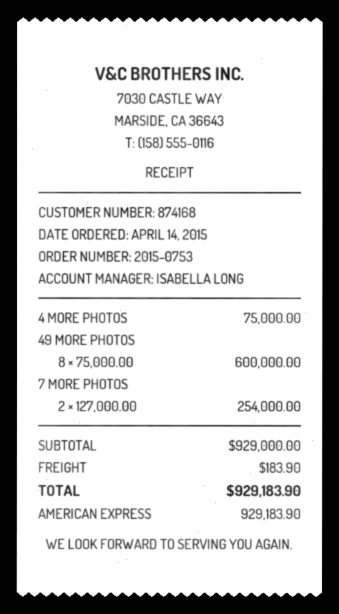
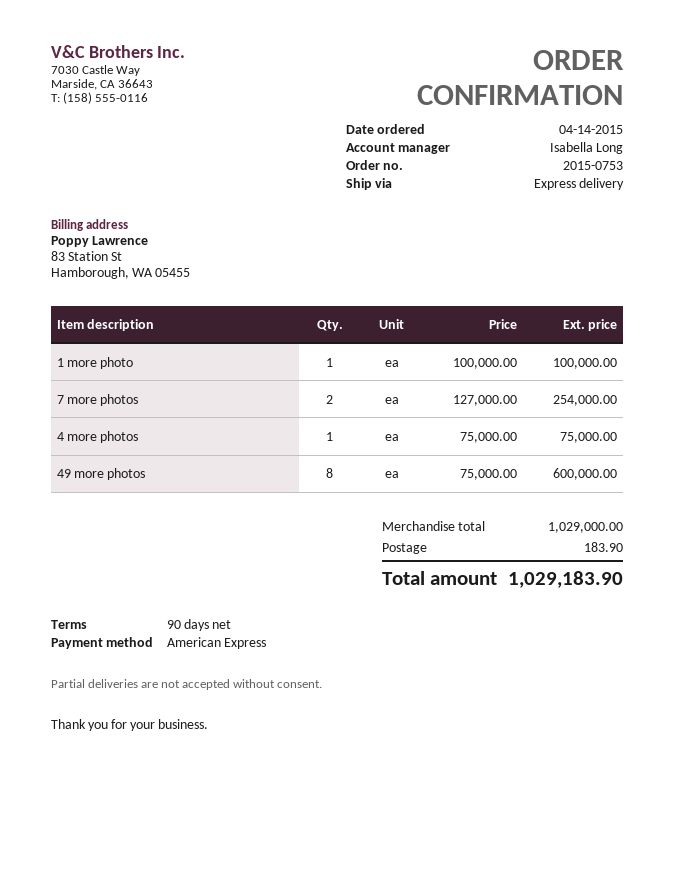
1 more photo: none -> 1 x 100000.00 = 100000.00
subtotal: 929000.00 -> 1029000.00
total: 929183.90 -> 1029183.90

